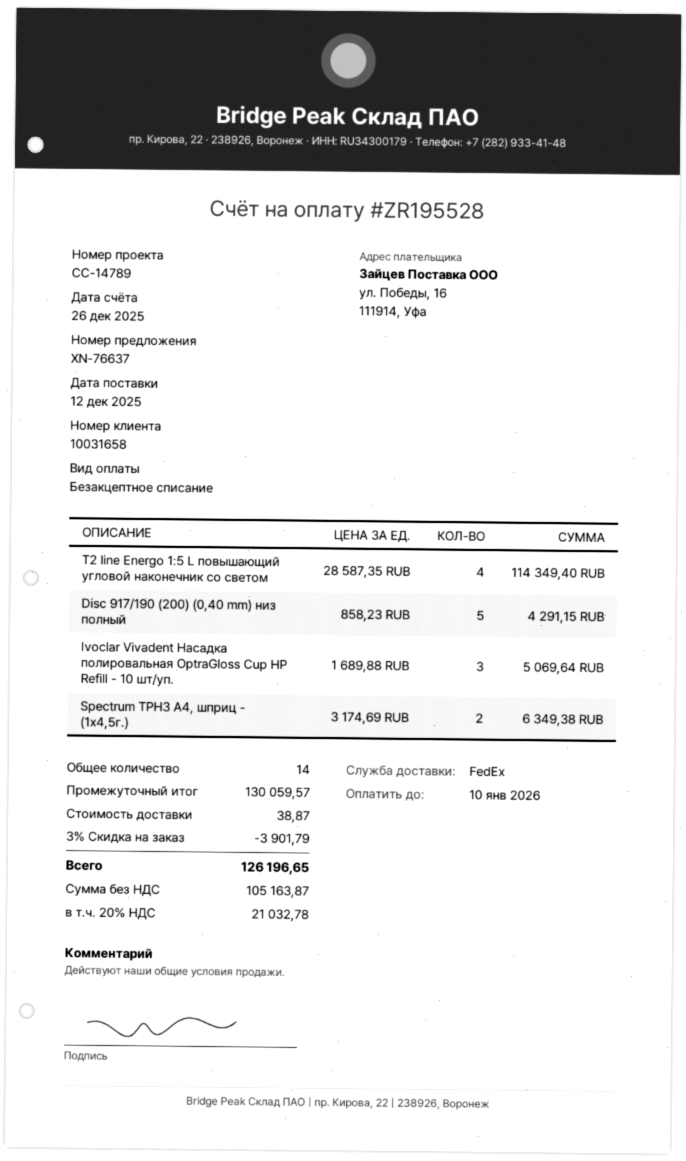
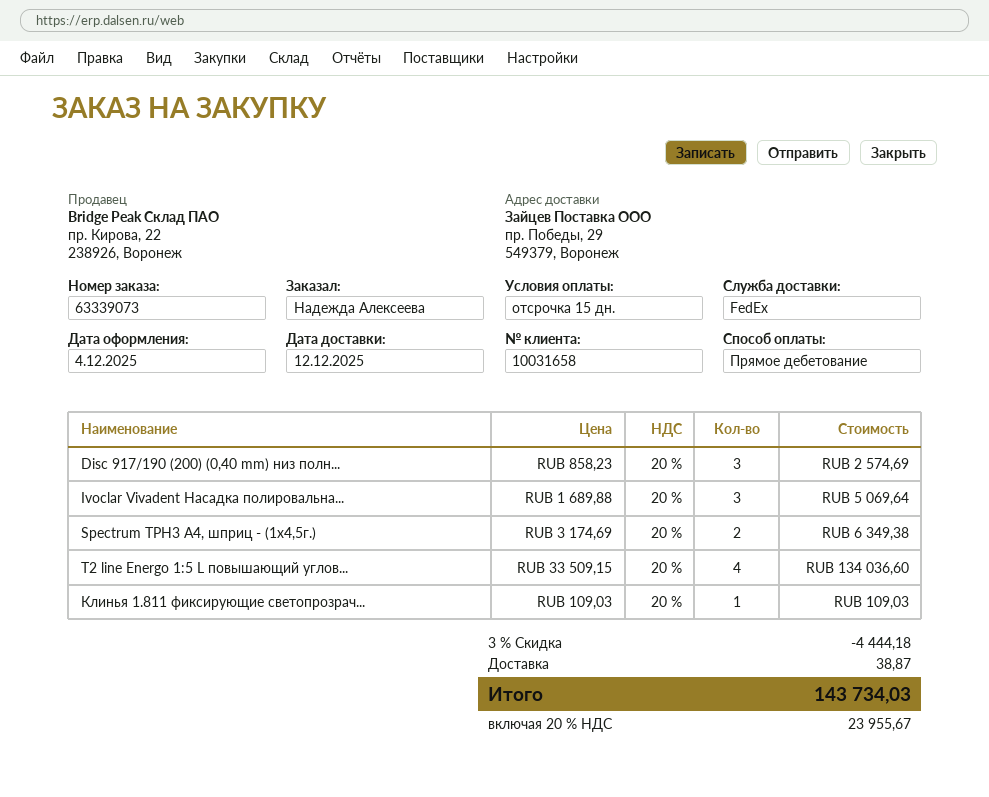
T2 line Energo 1:5 L повышающий угловой наконечник со светом: 4 x 28587.35 = 114349.40 -> 4 x 33509.15 = 134036.60
Disc 917/190 (200) (0,40 mm) низ полный: 5 x 858.23 = 4291.15 -> 3 x 858.23 = 2574.69
Клинья 1.811 фиксирующие светопрозрач...: none -> 1 x 109.03 = 109.03
discount: 3% = 3901.79 -> 3% = 4444.18
tax: 20% = 21032.78 -> 20% = 23955.67
total: 126196.65 -> 143734.03

